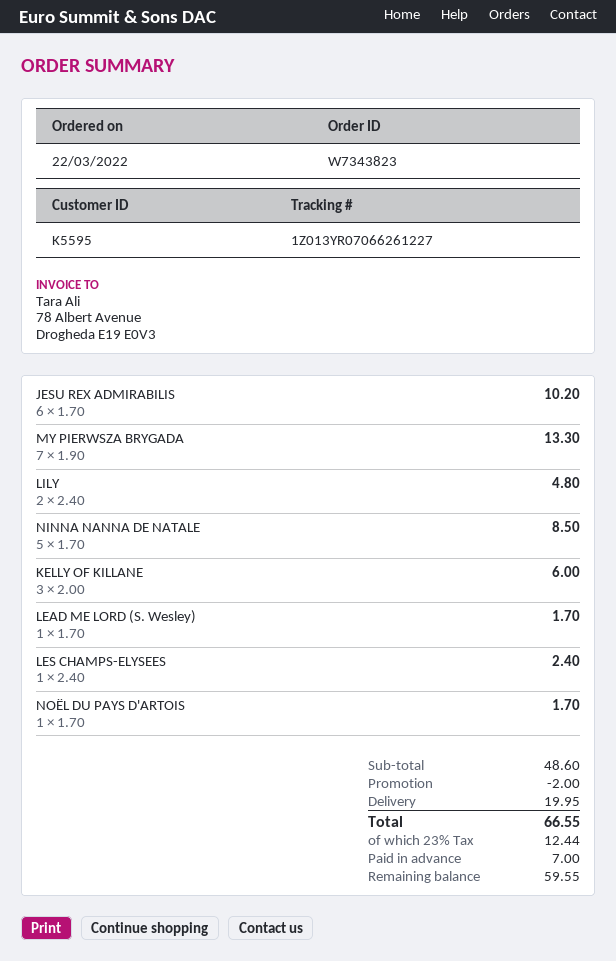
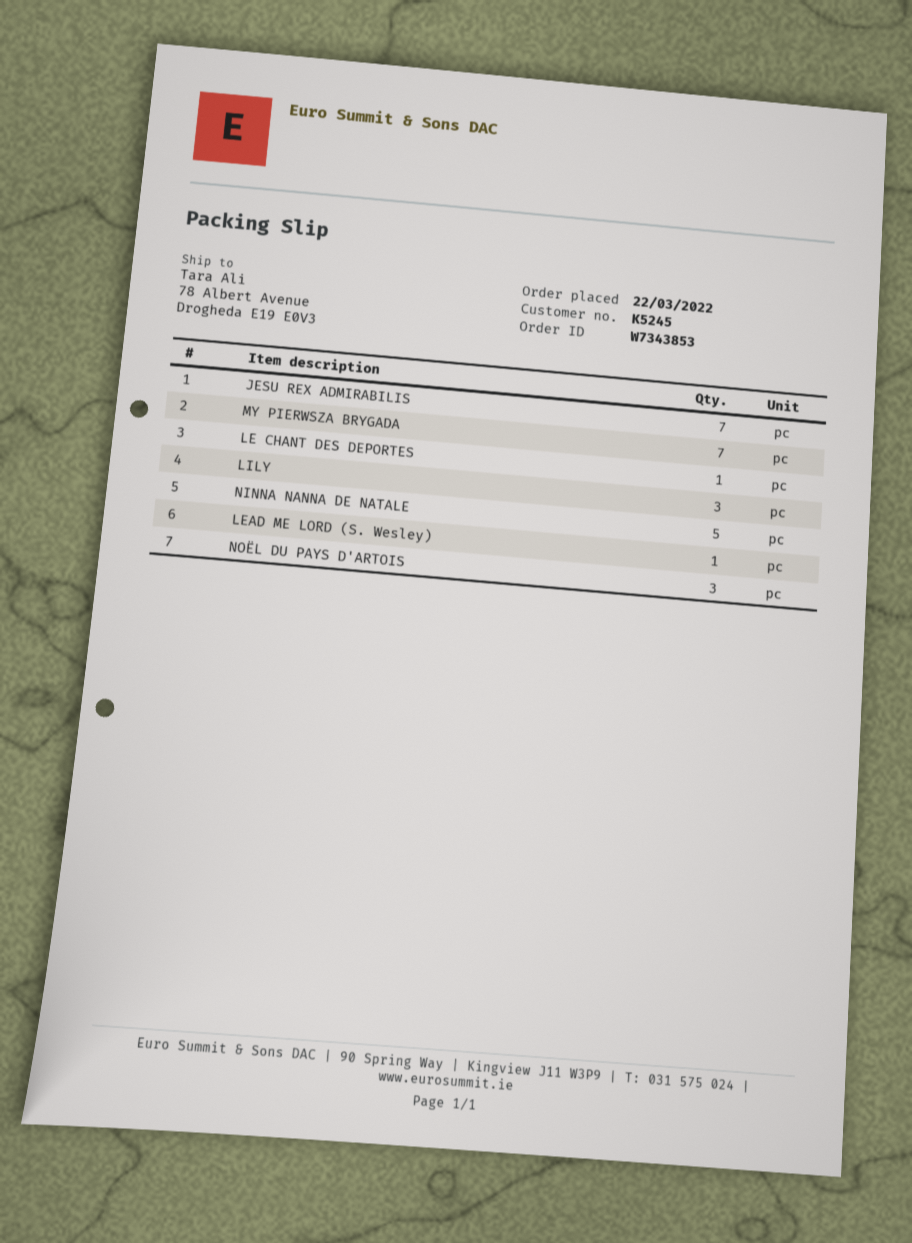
order number: W7343823 -> W7343853
customer number: K5595 -> K5245
JESU REX ADMIRABILIS: 6 -> 7
LILY: 2 -> 3
KELLY OF KILLANE: 3 -> none
LES CHAMPS-ELYSEES: 1 -> none
NOËL DU PAYS D'ARTOIS: 1 -> 3
LE CHANT DES DEPORTES: none -> 1

